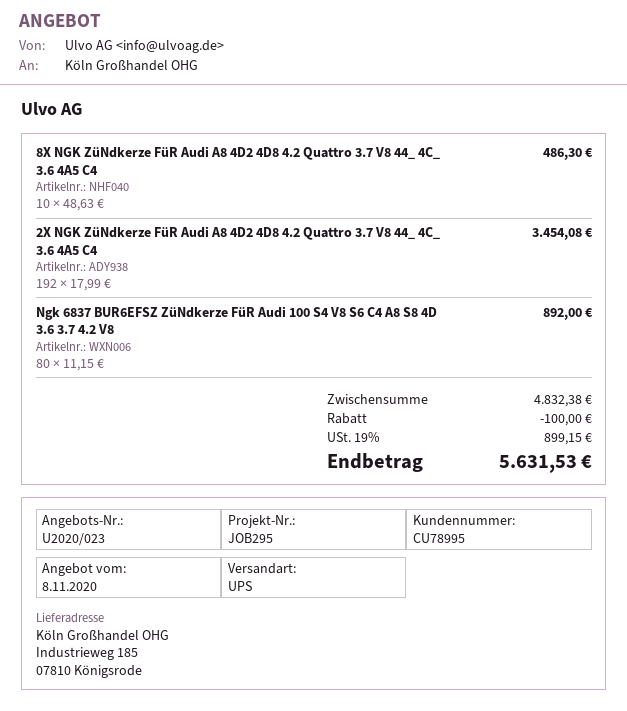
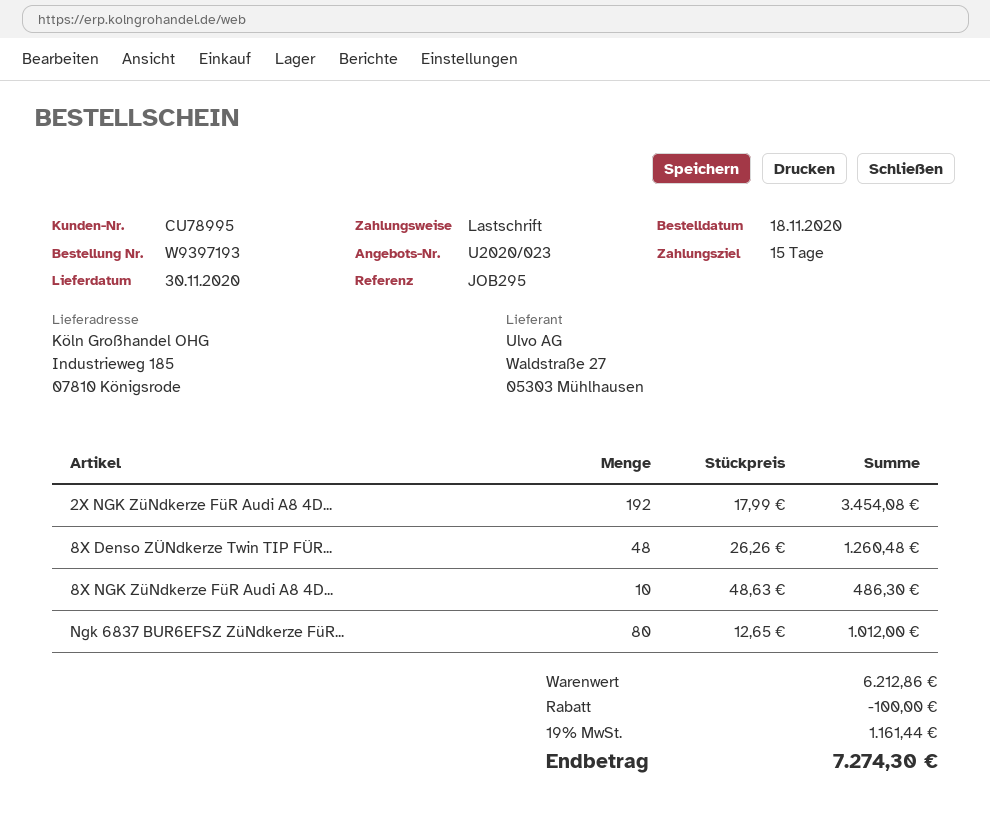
Ngk 6837 BUR6EFSZ ZüNdkerze FüR Audi 100 S4 V8 S6 C4 A8 S8 4D 3.6 3.7 4.2 V8: 80 x 11.15 = 892.00 -> 80 x 12.65 = 1012.00
8X Denso ZÜNdkerze Twin TIP FÜR...: none -> 48 x 26.26 = 1260.48
subtotal: 4832.38 -> 6212.86
tax: 19% = 899.15 -> 19% = 1161.44
total: 5631.53 -> 7274.30

